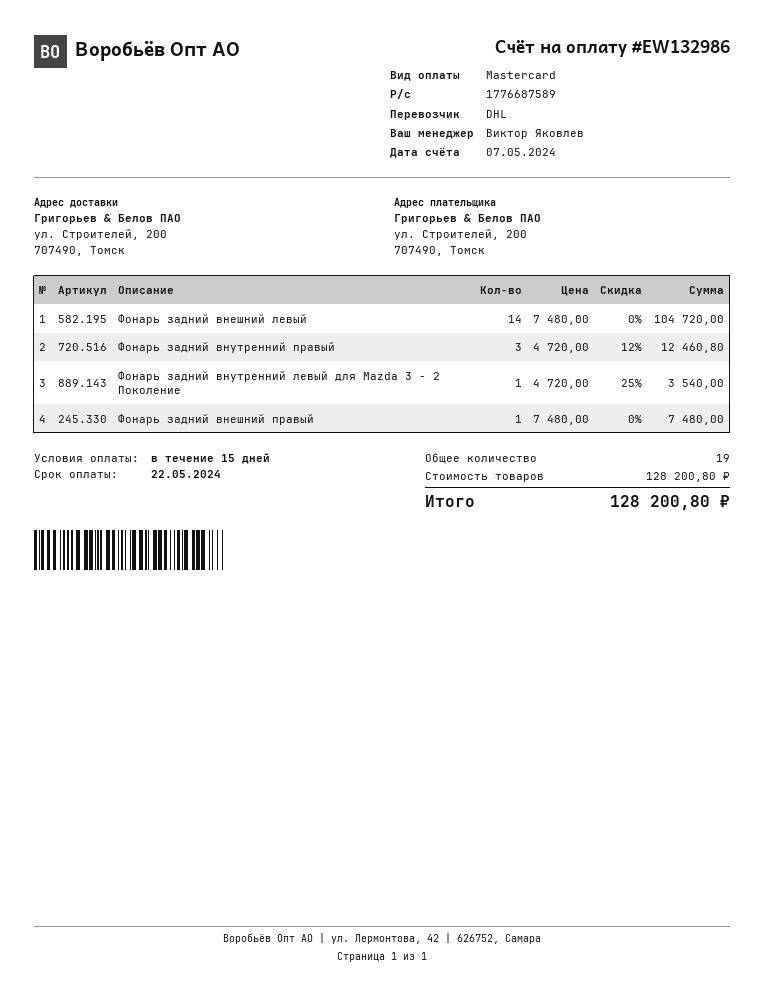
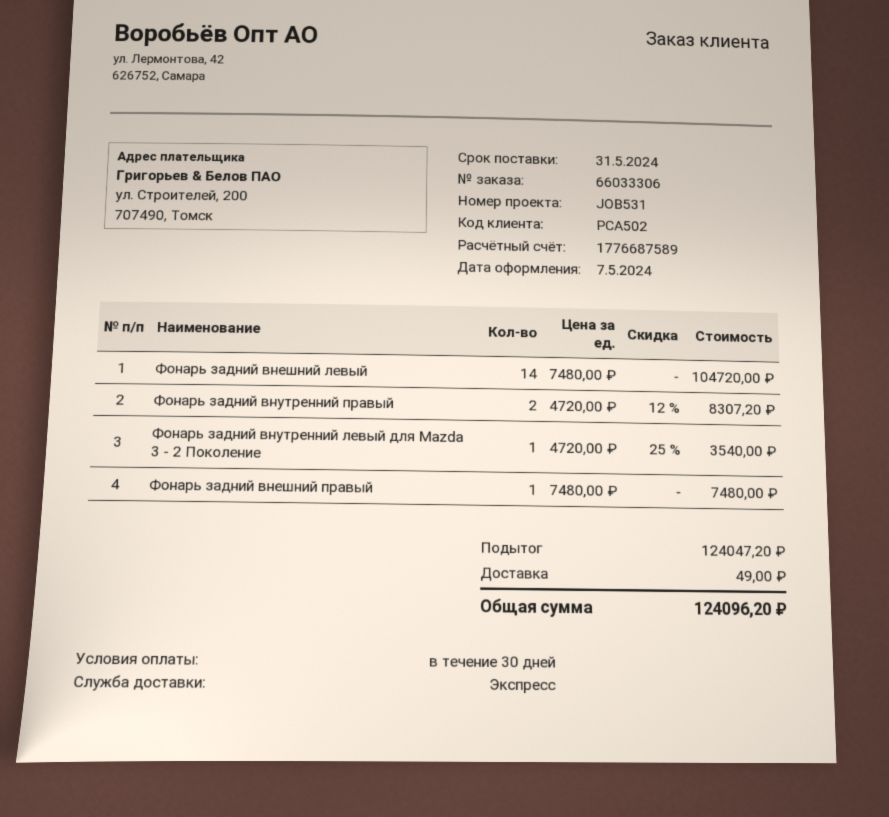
payment terms: 15 days -> 30 days
shipping method: DHL -> express
Фонарь задний внутренний правый: 3 x 4720.00 - 12% = 12460.80 -> 2 x 4720.00 - 12% = 8307.20
subtotal: 128200.80 -> 124047.20
shipping: none -> 49.00
total: 128200.80 -> 124096.20

